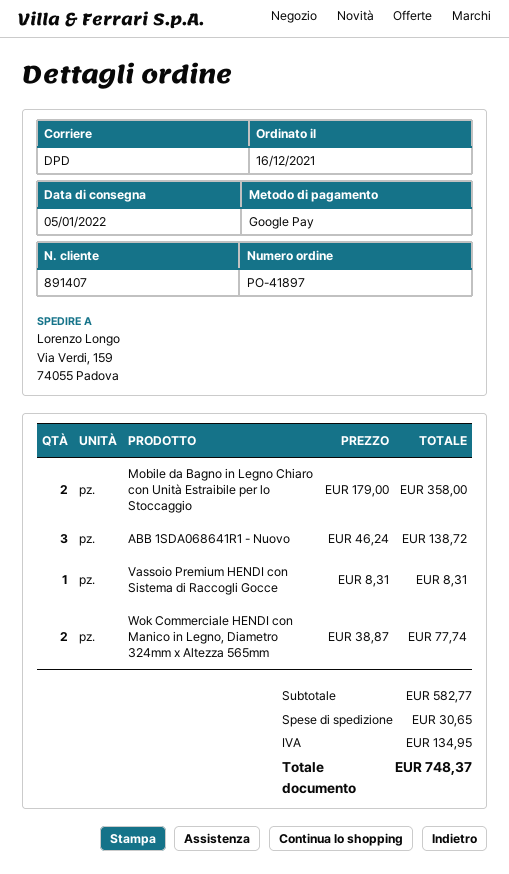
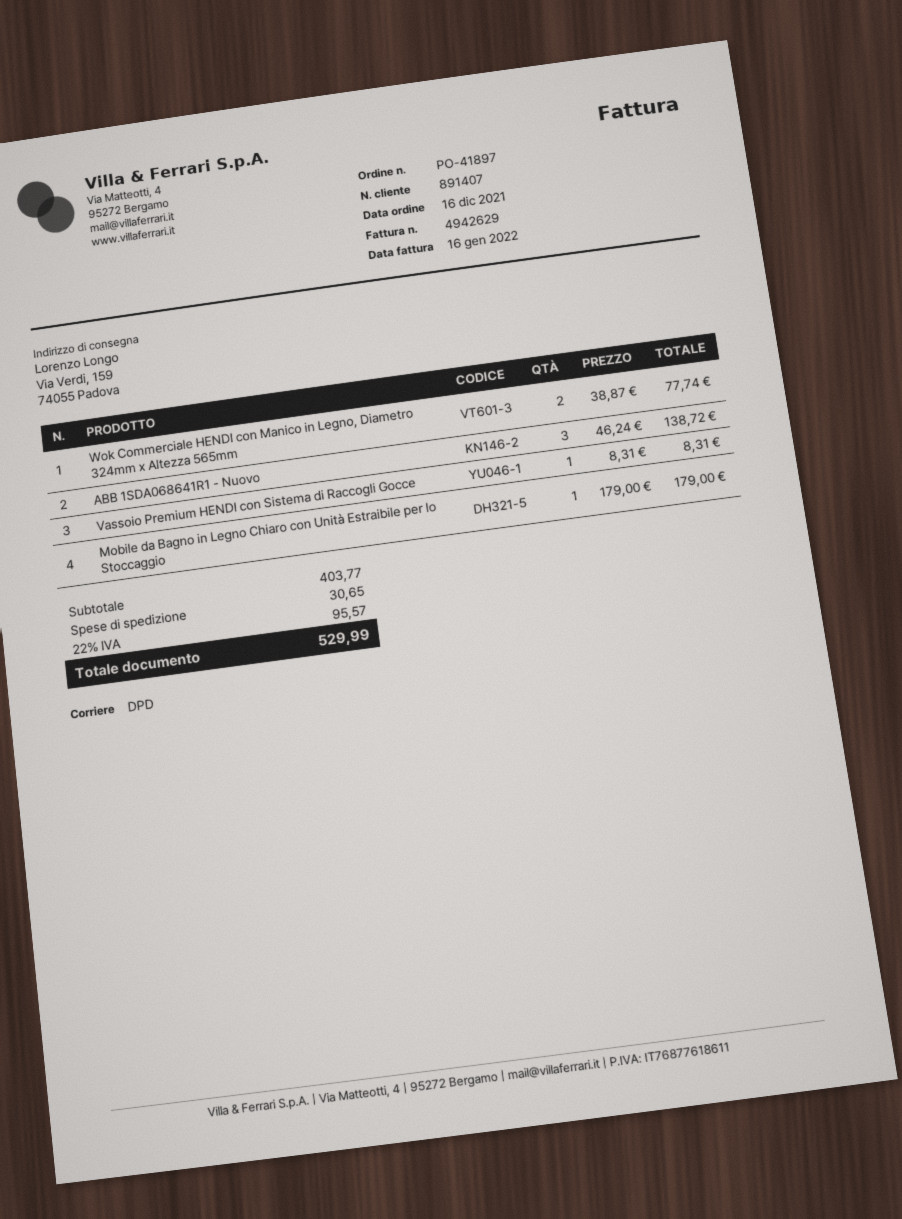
Mobile da Bagno in Legno Chiaro con Unità Estraibile per lo Stoccaggio: 2 x 179.00 = 358.00 -> 1 x 179.00 = 179.00
subtotal: 582.77 -> 403.77
tax: 134.95 -> 95.57
total: 748.37 -> 529.99

